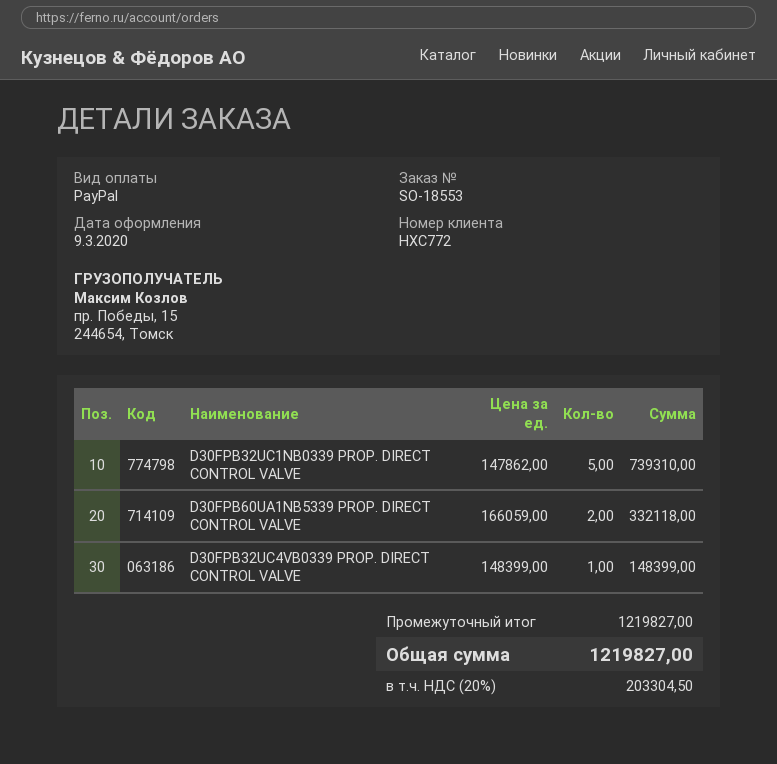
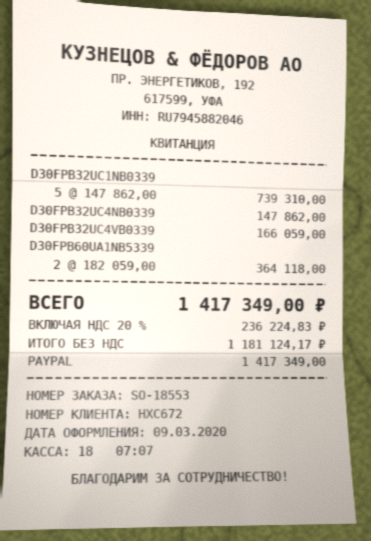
customer number: HXC772 -> HXC672
D30FPB60UA1NB5339 PROP. DIRECT CONTROL VALVE: 2 x 166059.00 = 332118.00 -> 2 x 182059.00 = 364118.00
D30FPB32UC4VB0339 PROP. DIRECT CONTROL VALVE: 1 x 148399.00 = 148399.00 -> 1 x 166059.00 = 166059.00
D30FPB32UC4NB0339: none -> 1 x 147862.00 = 147862.00
tax: 20% = 203304.50 -> 20% = 236224.83
total: 1219827.00 -> 1417349.00

